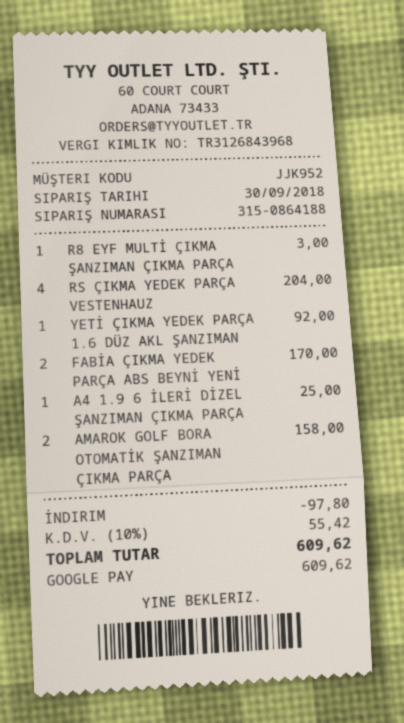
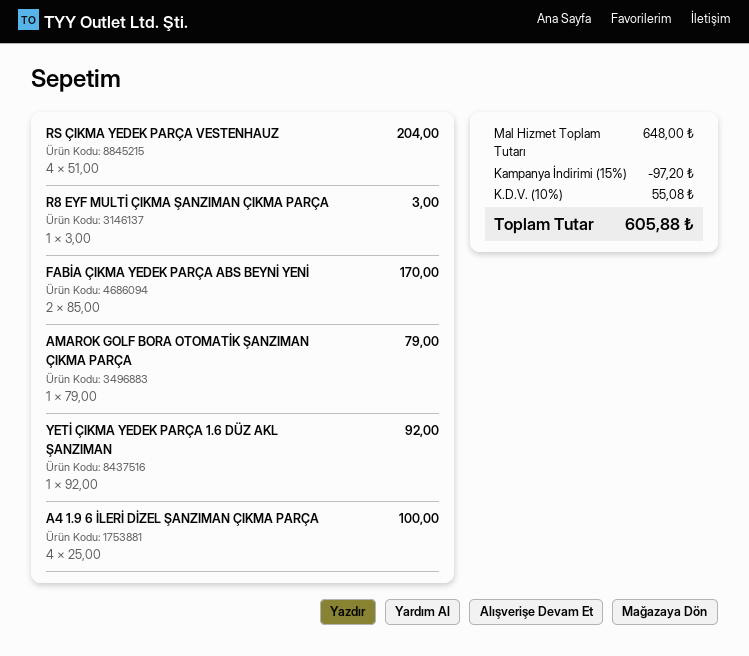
A4 1.9 6 İLERİ DİZEL ŞANZIMAN ÇIKMA PARÇA: 1 for 25.00 -> 4 for 100.00
AMAROK GOLF BORA OTOMATİK ŞANZIMAN ÇIKMA PARÇA: 2 for 158.00 -> 1 for 79.00
discount: 97.80 -> 97.20
tax: 10% = 55.42 -> 10% = 55.08
total: 609.62 -> 605.88

